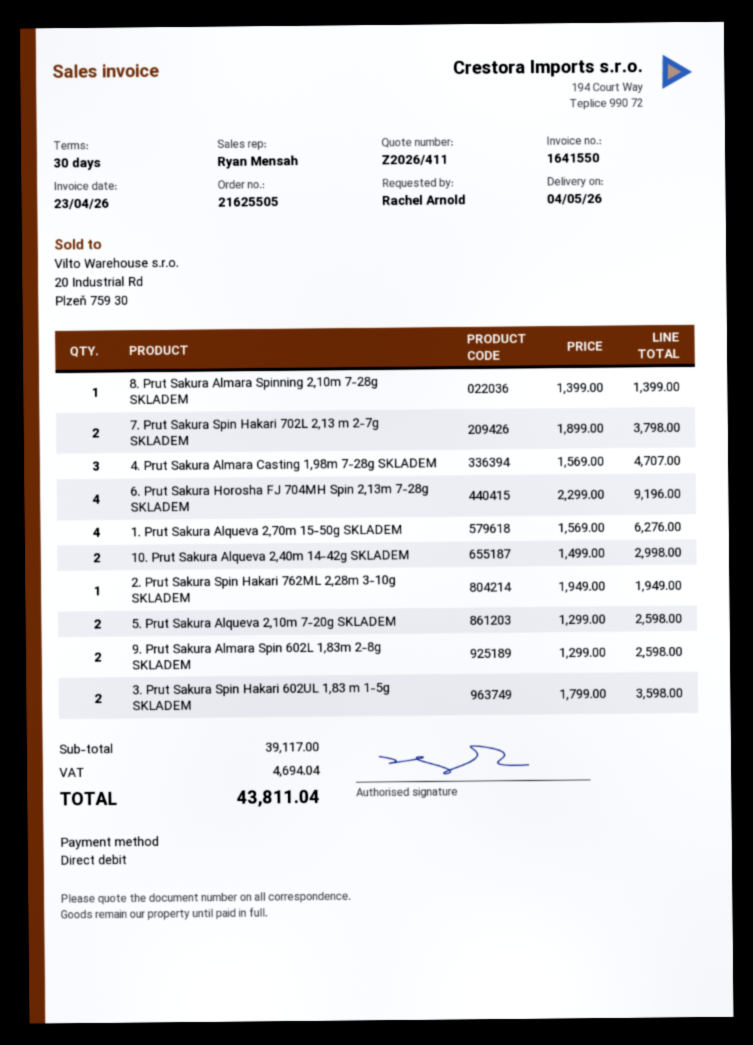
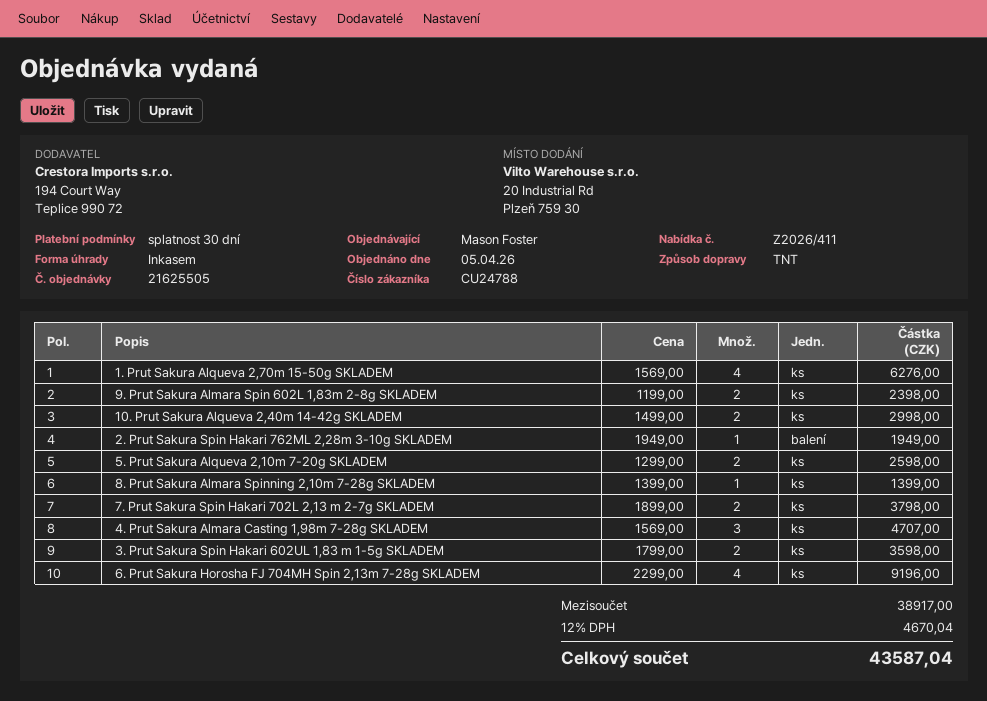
ordered by: Rachel Arnold -> Mason Foster
9. Prut Sakura Almara Spin 602L 1,83m 2-8g SKLADEM: 2 x 1299.00 = 2598.00 -> 2 x 1199.00 = 2398.00
subtotal: 39117.00 -> 38917.00
tax: 4694.04 -> 4670.04
total: 43811.04 -> 43587.04

